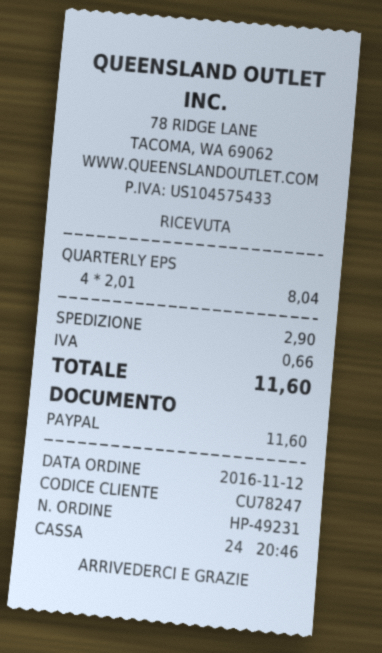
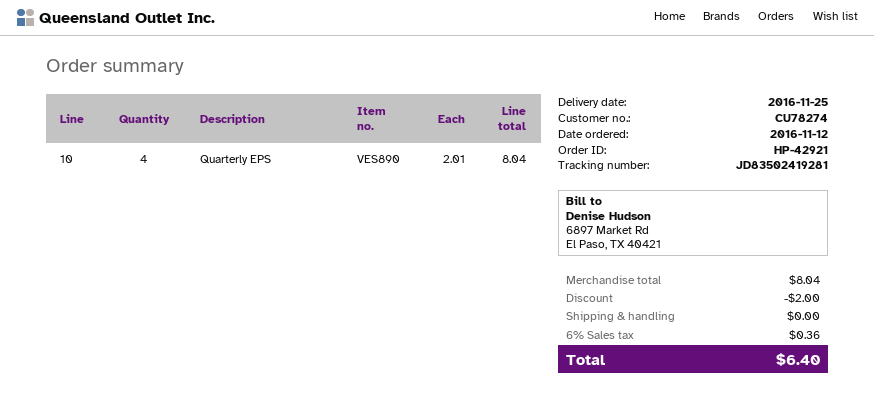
order number: HP-49231 -> HP-42921
customer number: CU78247 -> CU78274
discount: none -> 2.00
shipping: 2.90 -> 0.00
tax: 0.66 -> 0.36
total: 11.60 -> 6.40

